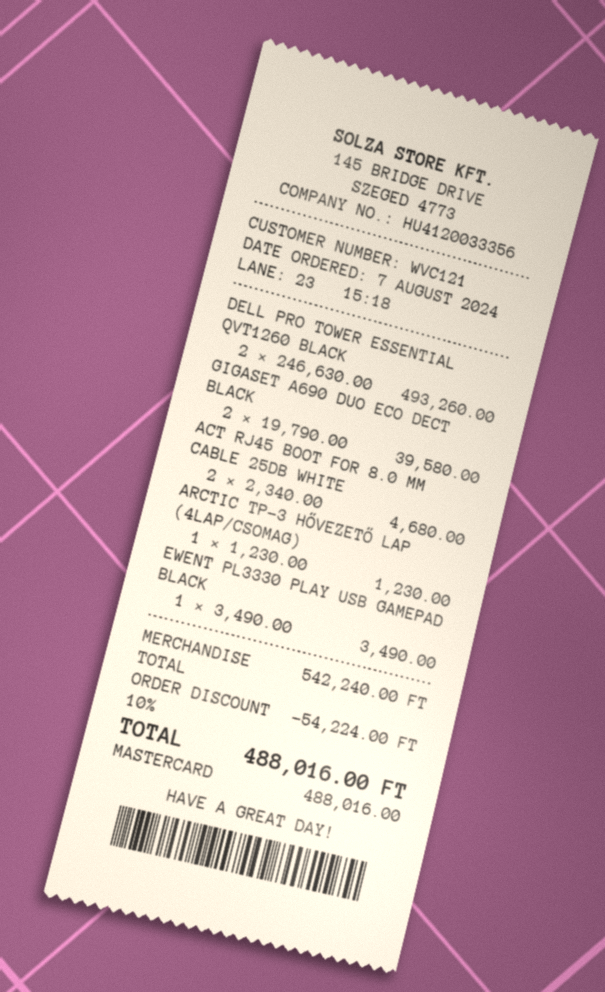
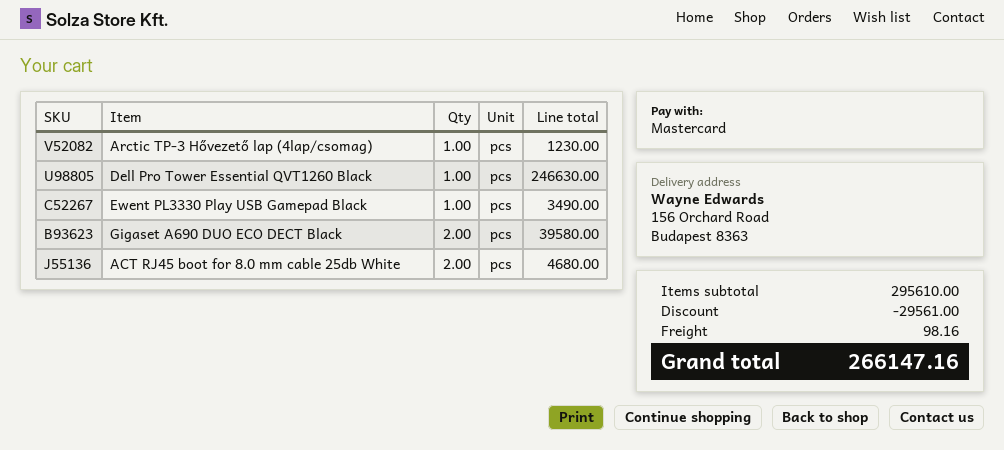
DELL PRO TOWER ESSENTIAL QVT1260 BLACK: 2 for 493260.00 -> 1 for 246630.00
subtotal: 542240.00 -> 295610.00
discount: 54224.00 -> 29561.00
shipping: none -> 98.16
total: 488016.00 -> 266147.16

